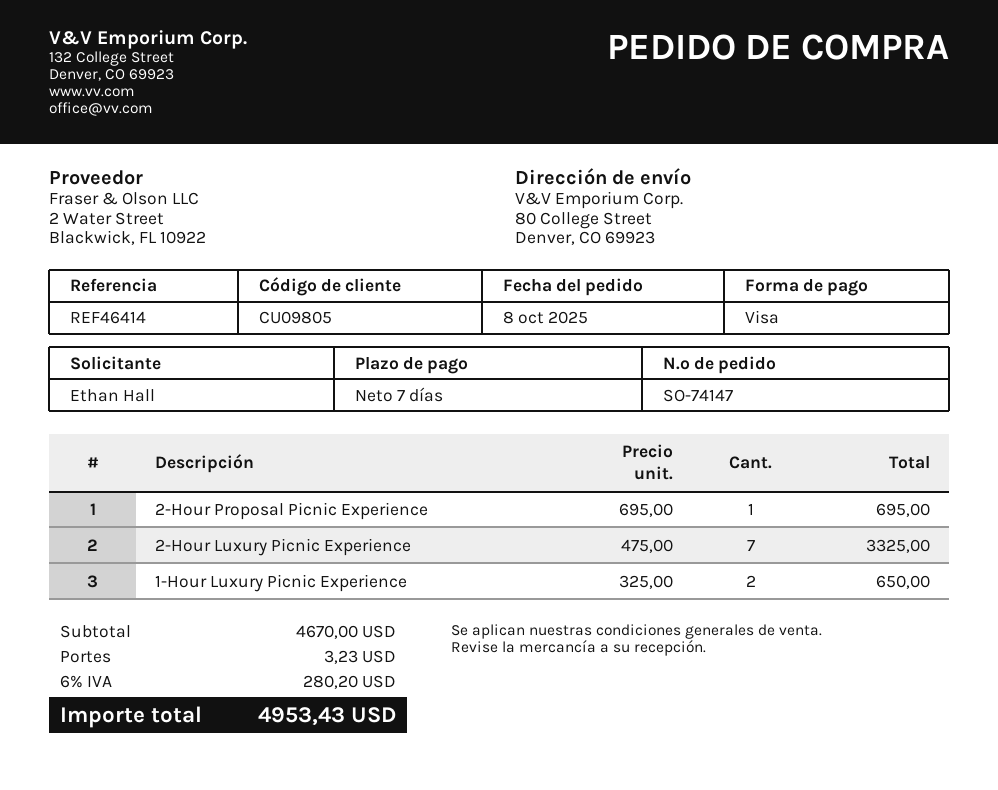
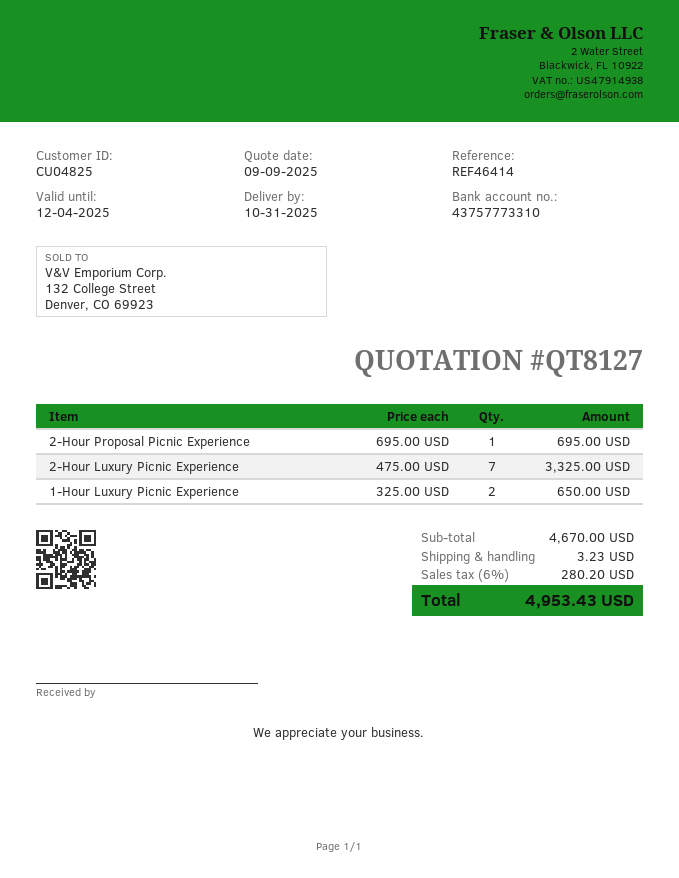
customer number: CU09805 -> CU04825

